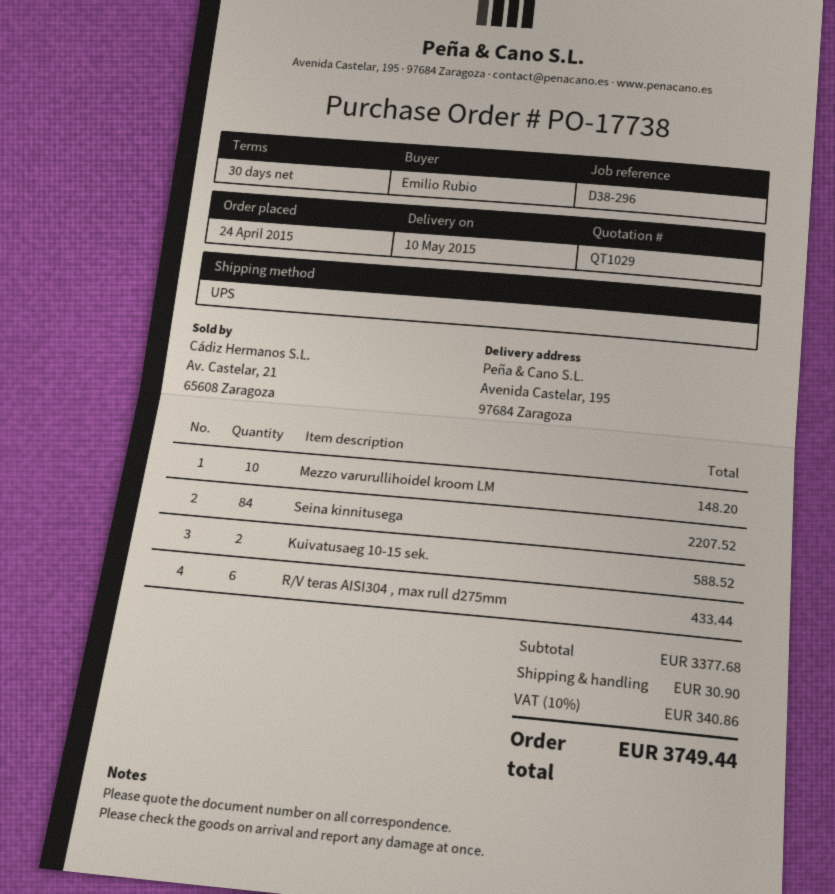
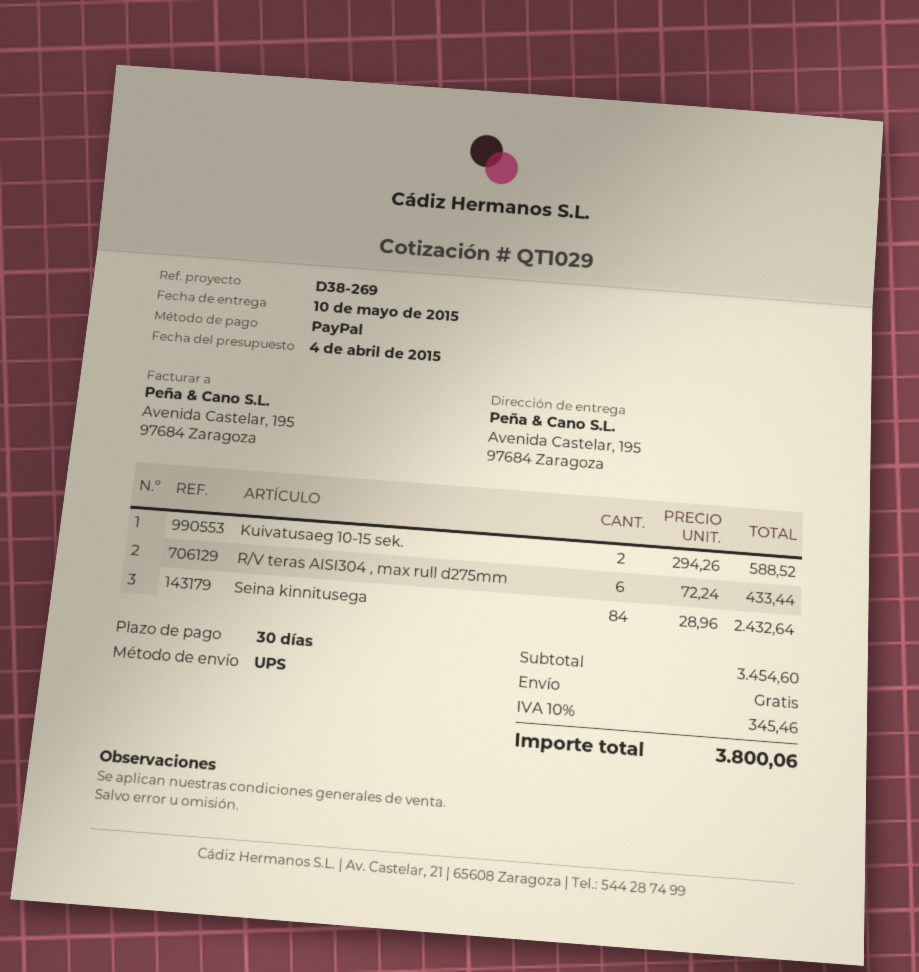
reference: D38-296 -> D38-269
Mezzo varurullihoidel kroom LM: 10 for 148.20 -> none
Seina kinnitusega: 84 for 2207.52 -> 84 for 2432.64
subtotal: 3377.68 -> 3454.60
shipping: 30.90 -> 0.00
tax: 10% = 340.86 -> 10% = 345.46
total: 3749.44 -> 3800.06

